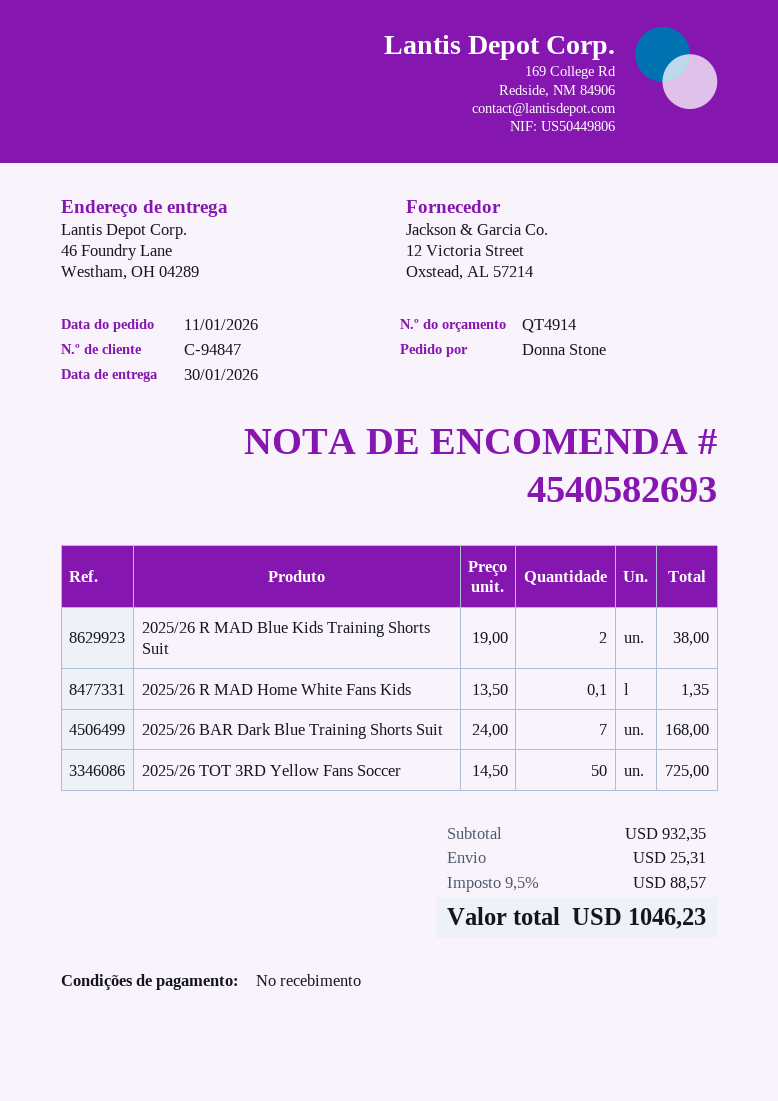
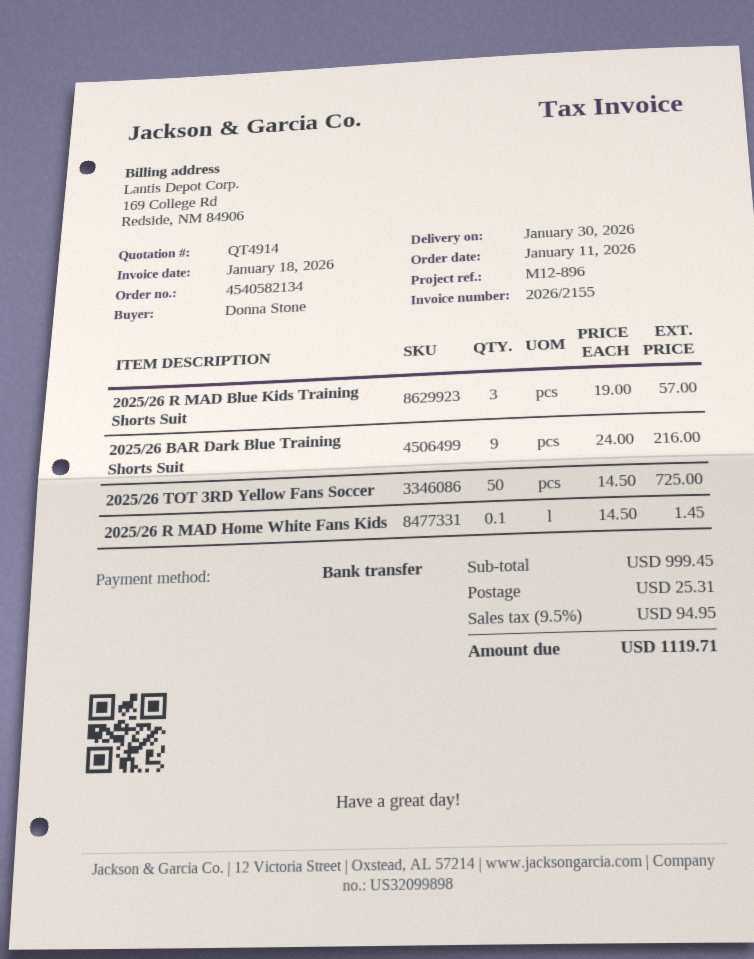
order number: 4540582693 -> 4540582134
2025/26 R MAD Blue Kids Training Shorts Suit: 2 x 19.00 = 38.00 -> 3 x 19.00 = 57.00
2025/26 R MAD Home White Fans Kids: 0.1 x 13.50 = 1.35 -> 0.1 x 14.50 = 1.45
2025/26 BAR Dark Blue Training Shorts Suit: 7 x 24.00 = 168.00 -> 9 x 24.00 = 216.00
subtotal: 932.35 -> 999.45
tax: 9.5% = 88.57 -> 9.5% = 94.95
total: 1046.23 -> 1119.71

